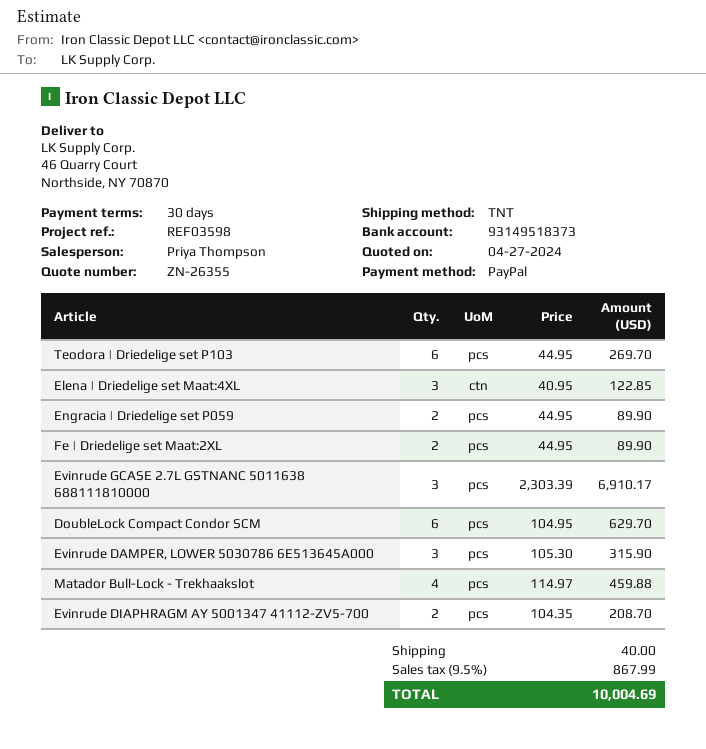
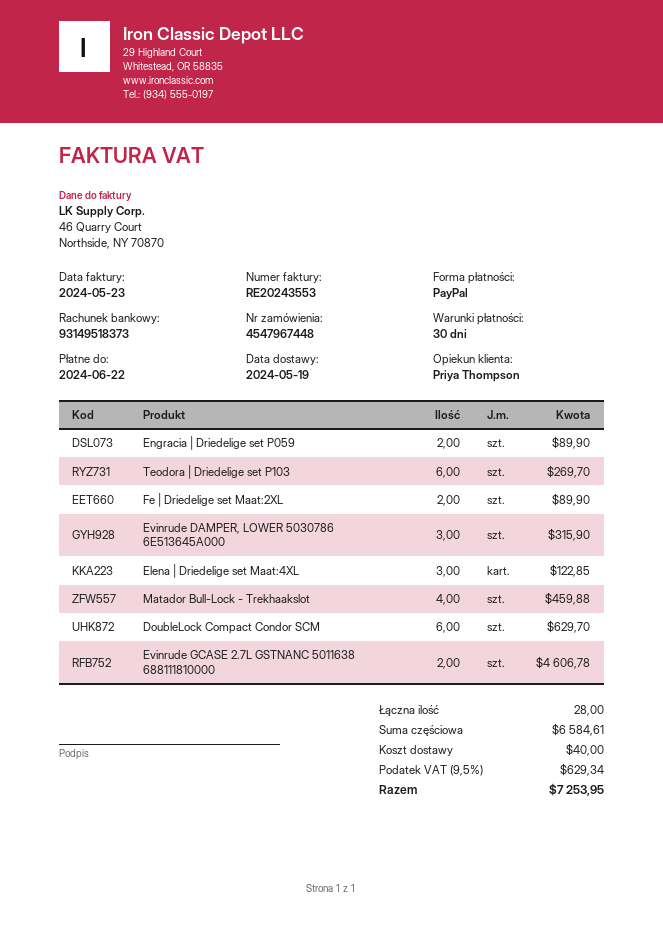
Evinrude GCASE 2.7L GSTNANC 5011638 688111810000: 3 for 6910.17 -> 2 for 4606.78
Evinrude DIAPHRAGM AY 5001347 41112-ZV5-700: 2 for 208.70 -> none
tax: 9.5% = 867.99 -> 9.5% = 629.34
total: 10004.69 -> 7253.95

